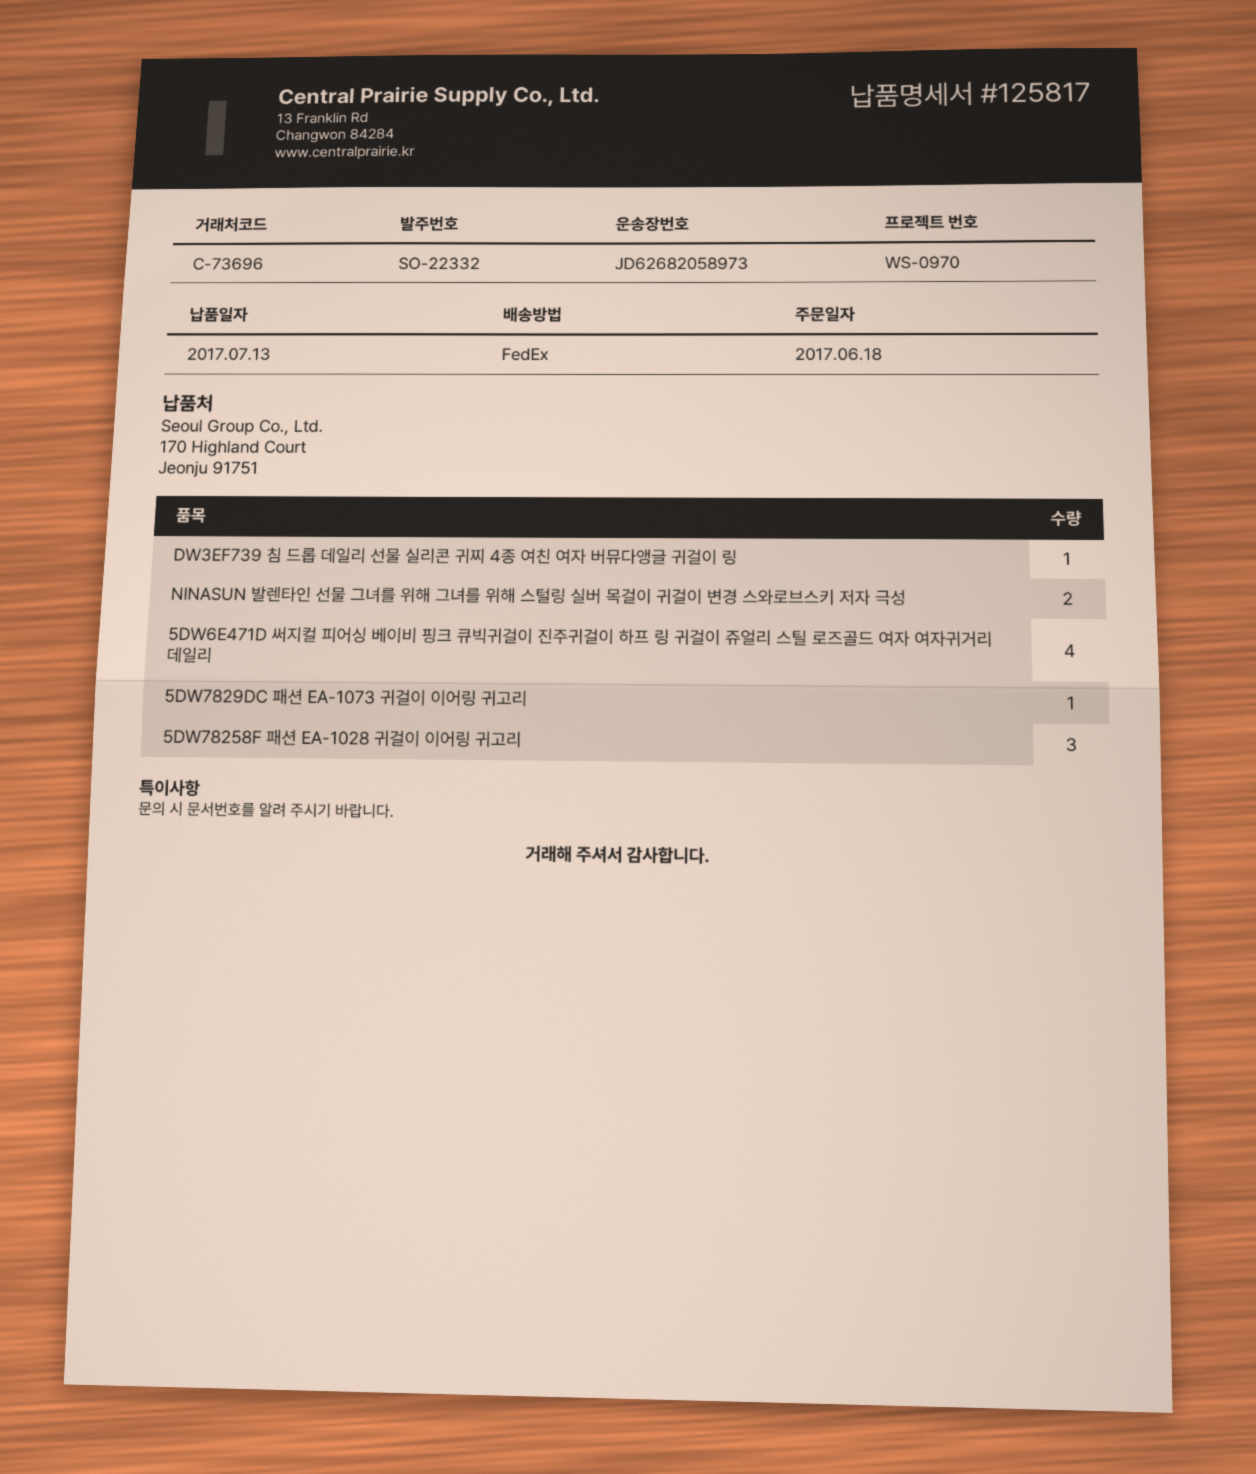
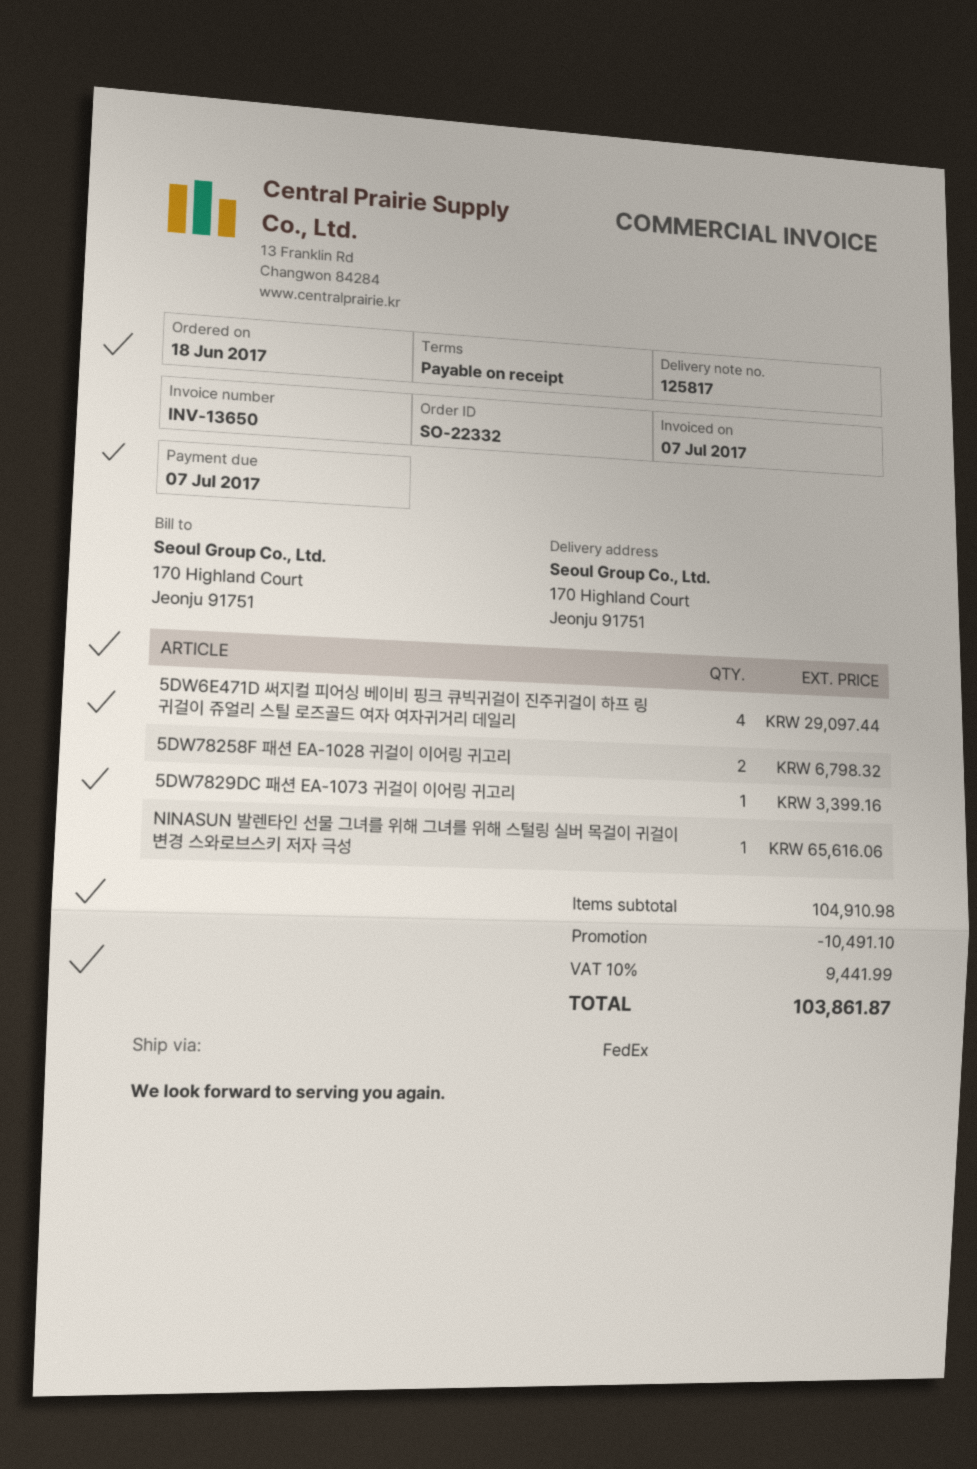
DW3EF739 침 드롭 데일리 선물 실리콘 귀찌 4종 여친 여자 버뮤다앵글 귀걸이 링: 1 -> none
NINASUN 발렌타인 선물 그녀를 위해 그녀를 위해 스털링 실버 목걸이 귀걸이 변경 스와로브스키 저자 극성: 2 -> 1
5DW78258F 패션 EA-1028 귀걸이 이어링 귀고리: 3 -> 2

